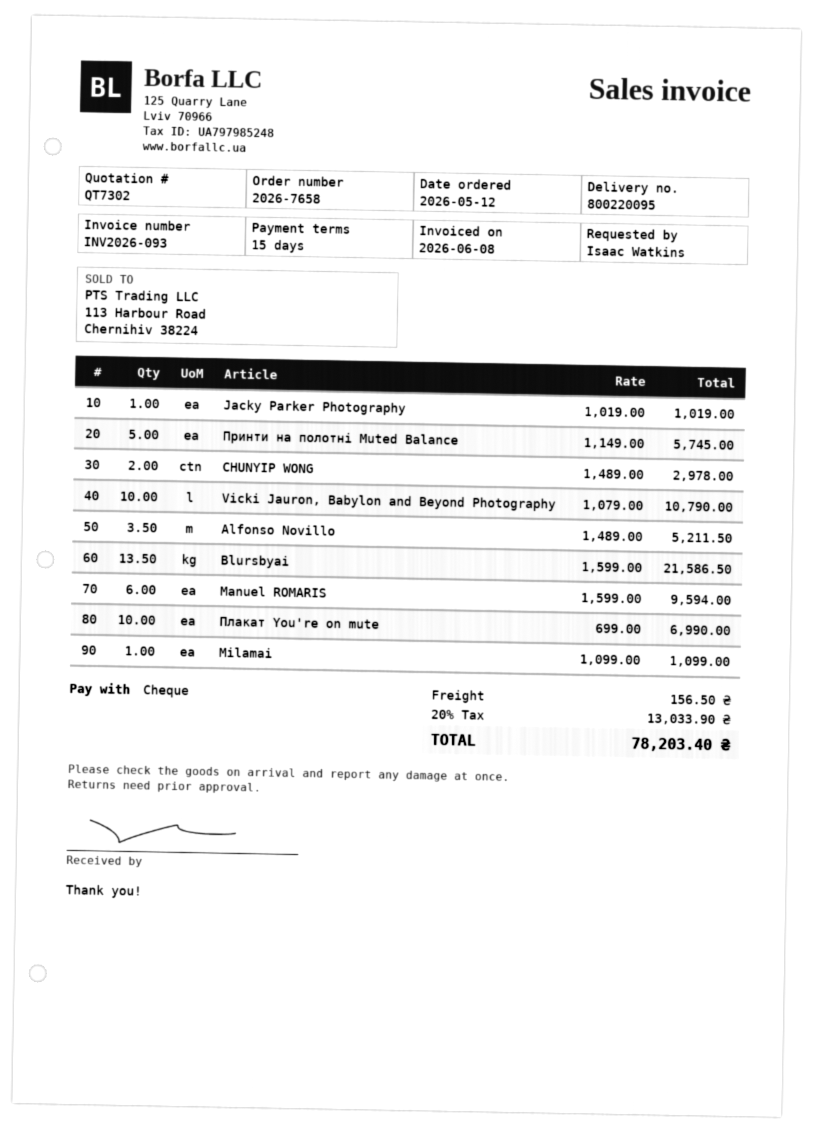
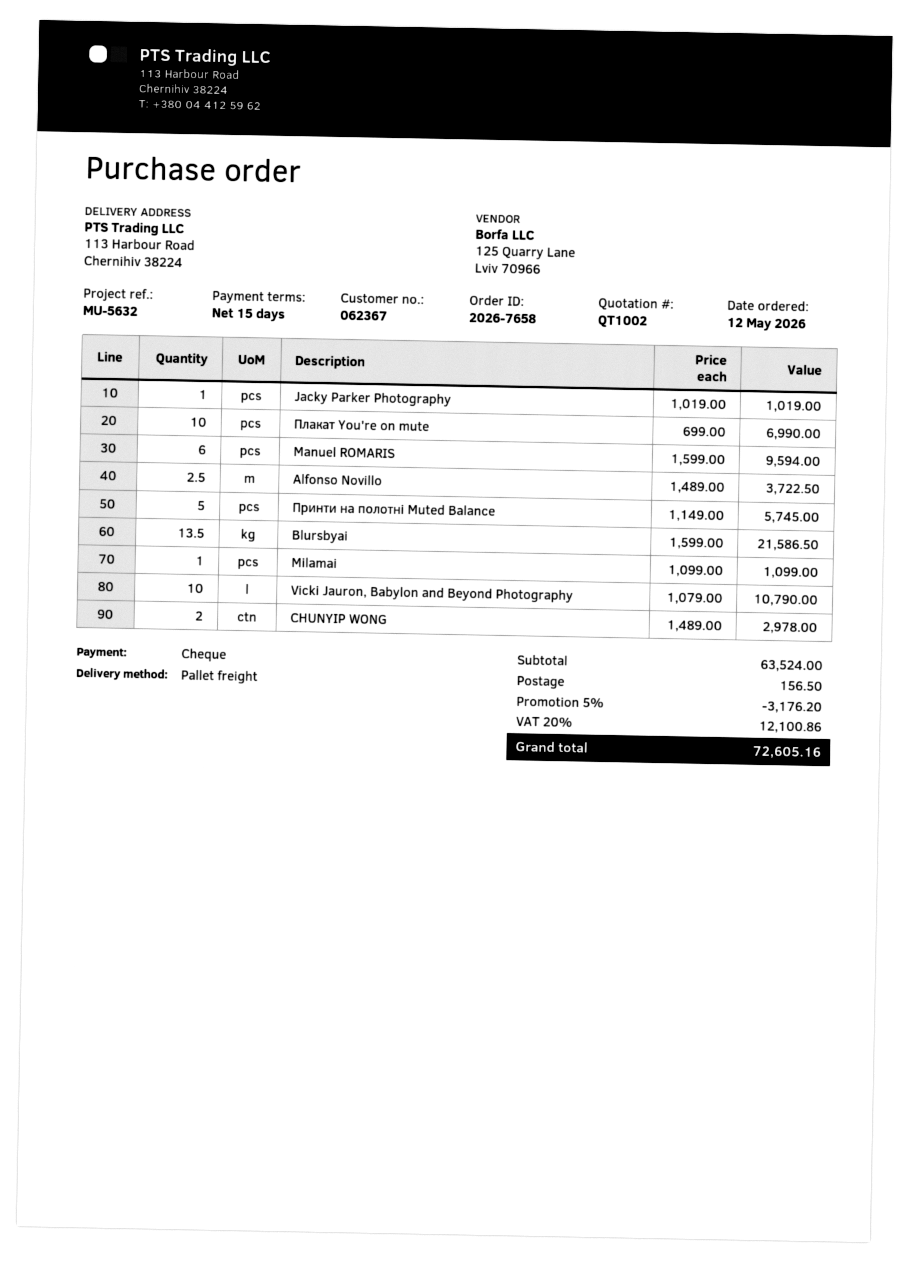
quote number: QT7302 -> QT1002
Alfonso Novillo: 3.5 x 1489.00 = 5211.50 -> 2.5 x 1489.00 = 3722.50
discount: none -> 5% = 3176.20
tax: 20% = 13033.90 -> 20% = 12100.86
total: 78203.40 -> 72605.16

